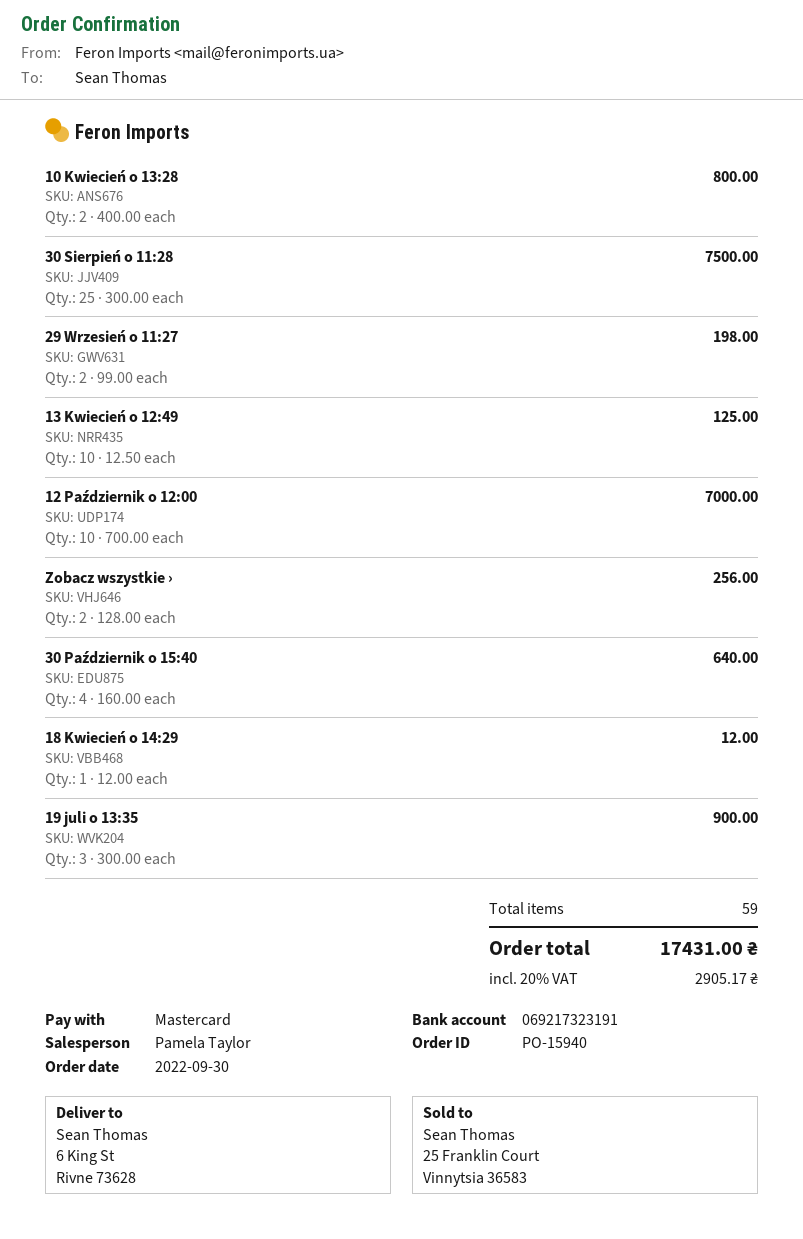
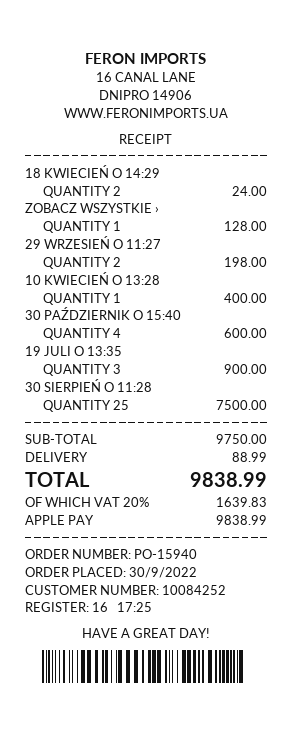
payment method: Mastercard -> Apple Pay
10 Kwiecień o 13:28: 2 for 800.00 -> 1 for 400.00
13 Kwiecień o 12:49: 10 for 125.00 -> none
12 Październik o 12:00: 10 for 7000.00 -> none
Zobacz wszystkie ›: 2 for 256.00 -> 1 for 128.00
30 Październik o 15:40: 4 for 640.00 -> 4 for 600.00
18 Kwiecień o 14:29: 1 for 12.00 -> 2 for 24.00
shipping: none -> 88.99
tax: 20% = 2905.17 -> 20% = 1639.83
total: 17431.00 -> 9838.99

